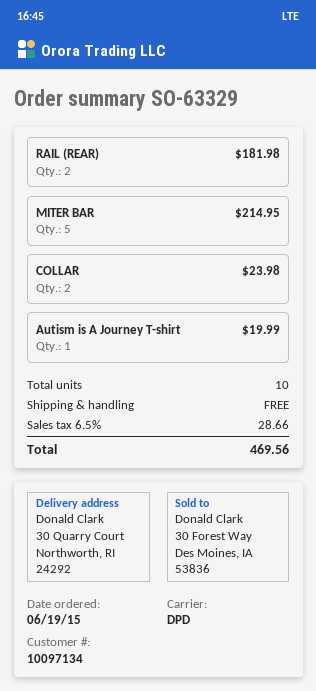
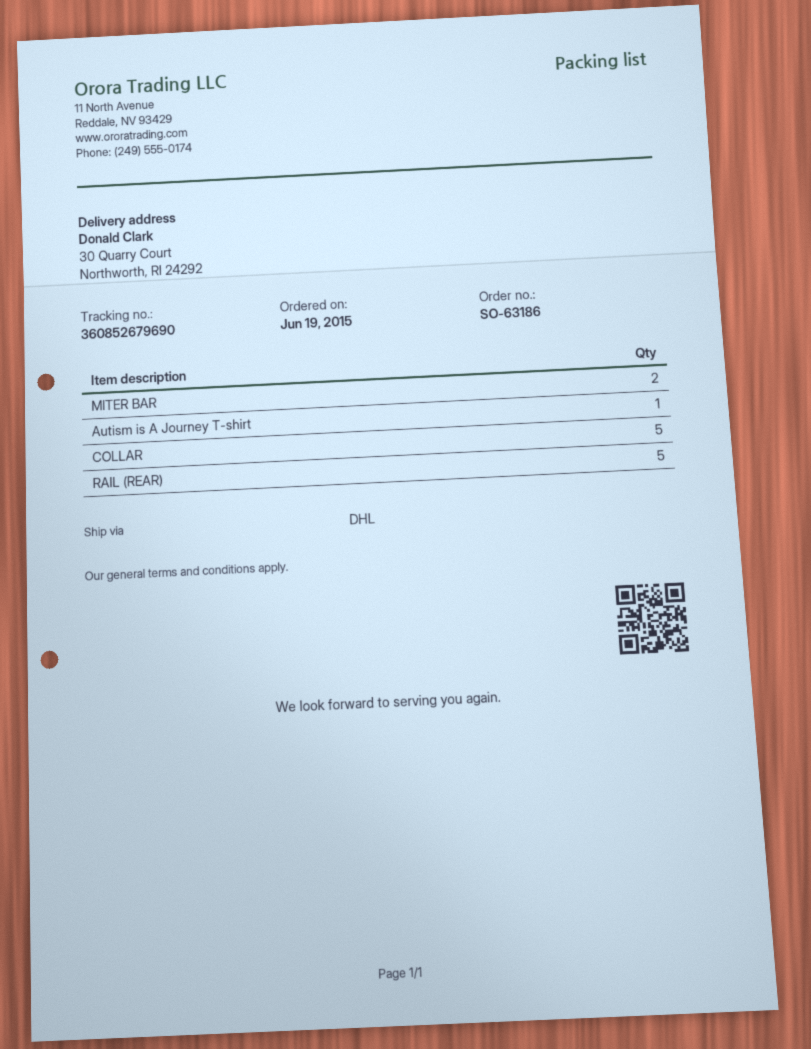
order number: SO-63329 -> SO-63186
shipping method: DPD -> DHL
RAIL (REAR): 2 -> 5
MITER BAR: 5 -> 2
COLLAR: 2 -> 5

